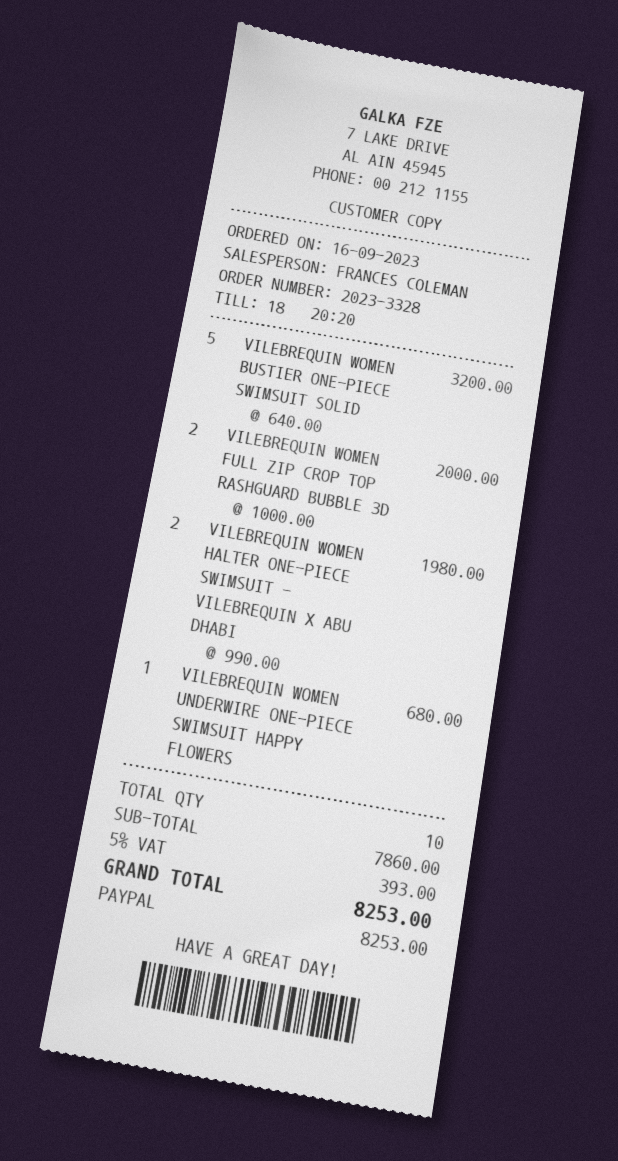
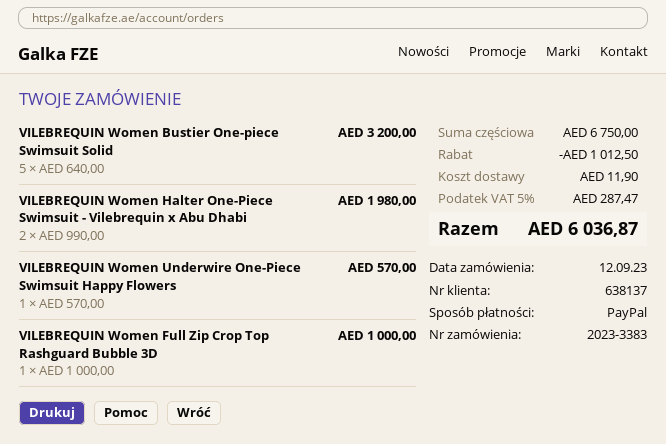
order number: 2023-3328 -> 2023-3383
order date: 2023-09-16 -> 2023-09-12
VILEBREQUIN WOMEN FULL ZIP CROP TOP RASHGUARD BUBBLE 3D: 2 x 1000.00 = 2000.00 -> 1 x 1000.00 = 1000.00
VILEBREQUIN WOMEN UNDERWIRE ONE-PIECE SWIMSUIT HAPPY FLOWERS: 1 x 680.00 = 680.00 -> 1 x 570.00 = 570.00
subtotal: 7860.00 -> 6750.00
discount: none -> 1012.50
shipping: none -> 11.90
tax: 5% = 393.00 -> 5% = 287.47
total: 8253.00 -> 6036.87

